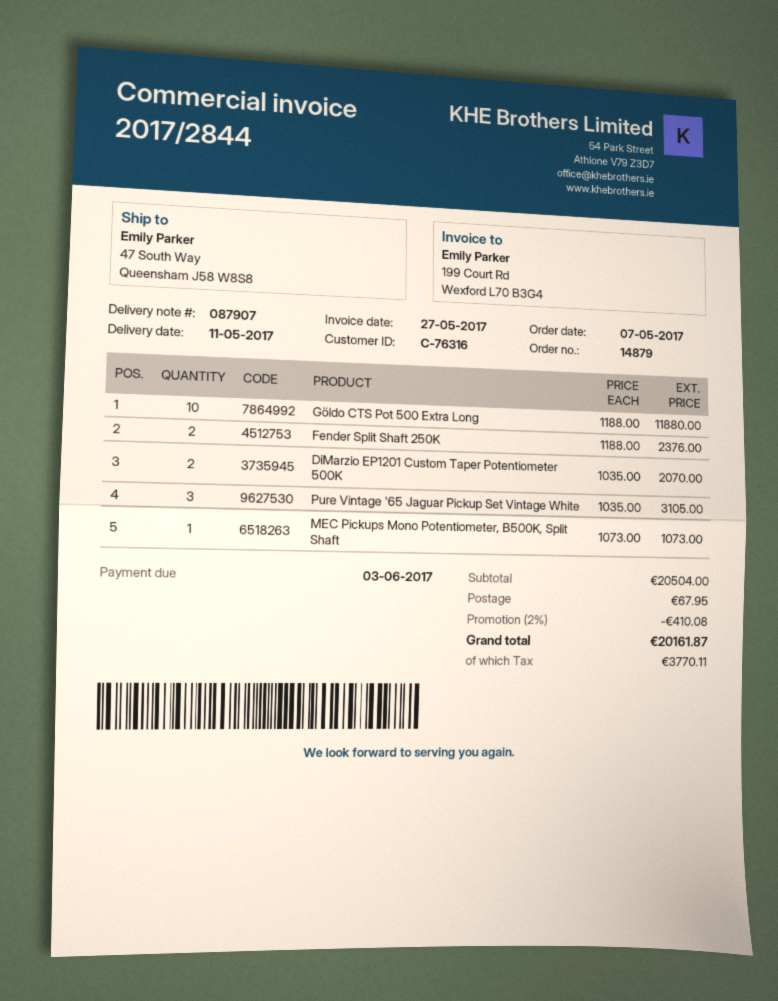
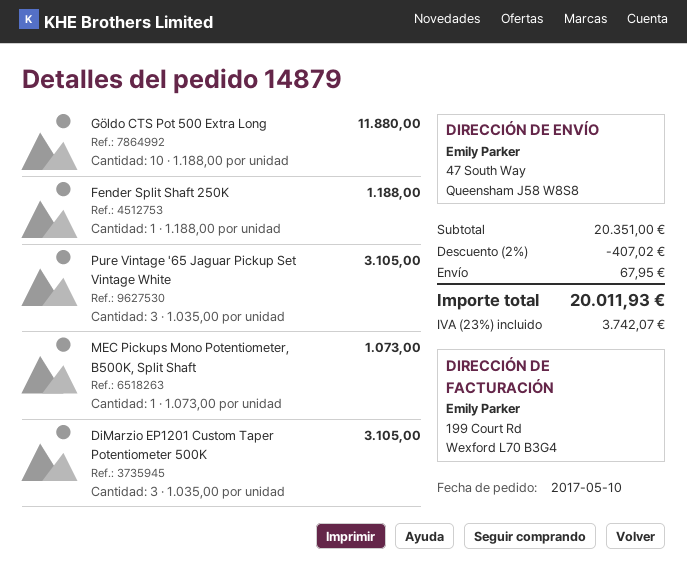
order date: 2017-05-07 -> 2017-05-10
Fender Split Shaft 250K: 2 x 1188.00 = 2376.00 -> 1 x 1188.00 = 1188.00
DiMarzio EP1201 Custom Taper Potentiometer 500K: 2 x 1035.00 = 2070.00 -> 3 x 1035.00 = 3105.00
subtotal: 20504.00 -> 20351.00
discount: 2% = 410.08 -> 2% = 407.02
tax: 3770.11 -> 3742.07
total: 20161.87 -> 20011.93

